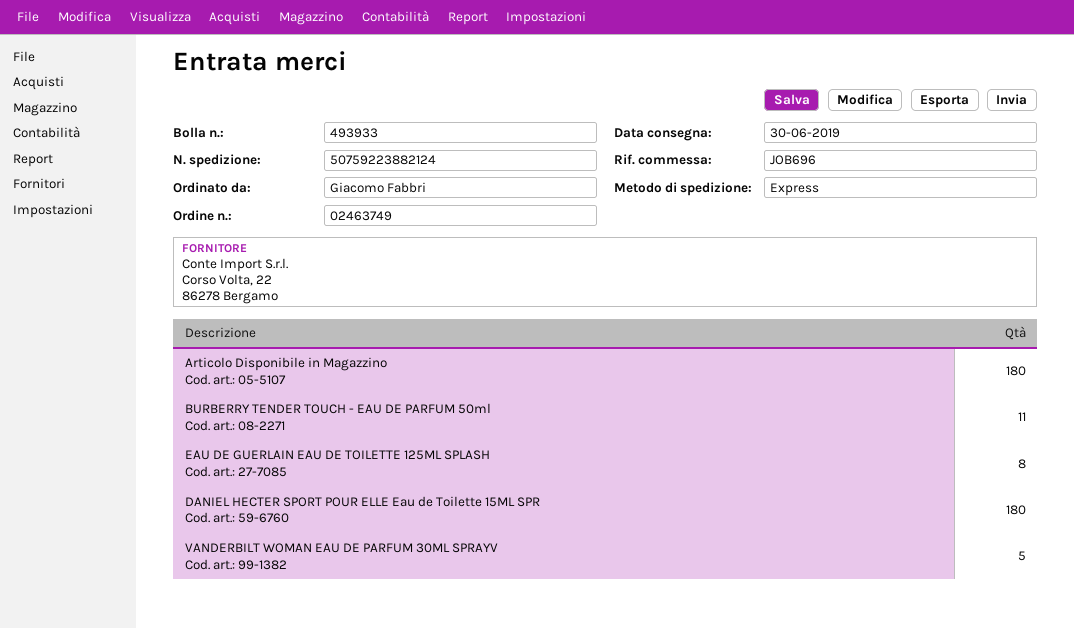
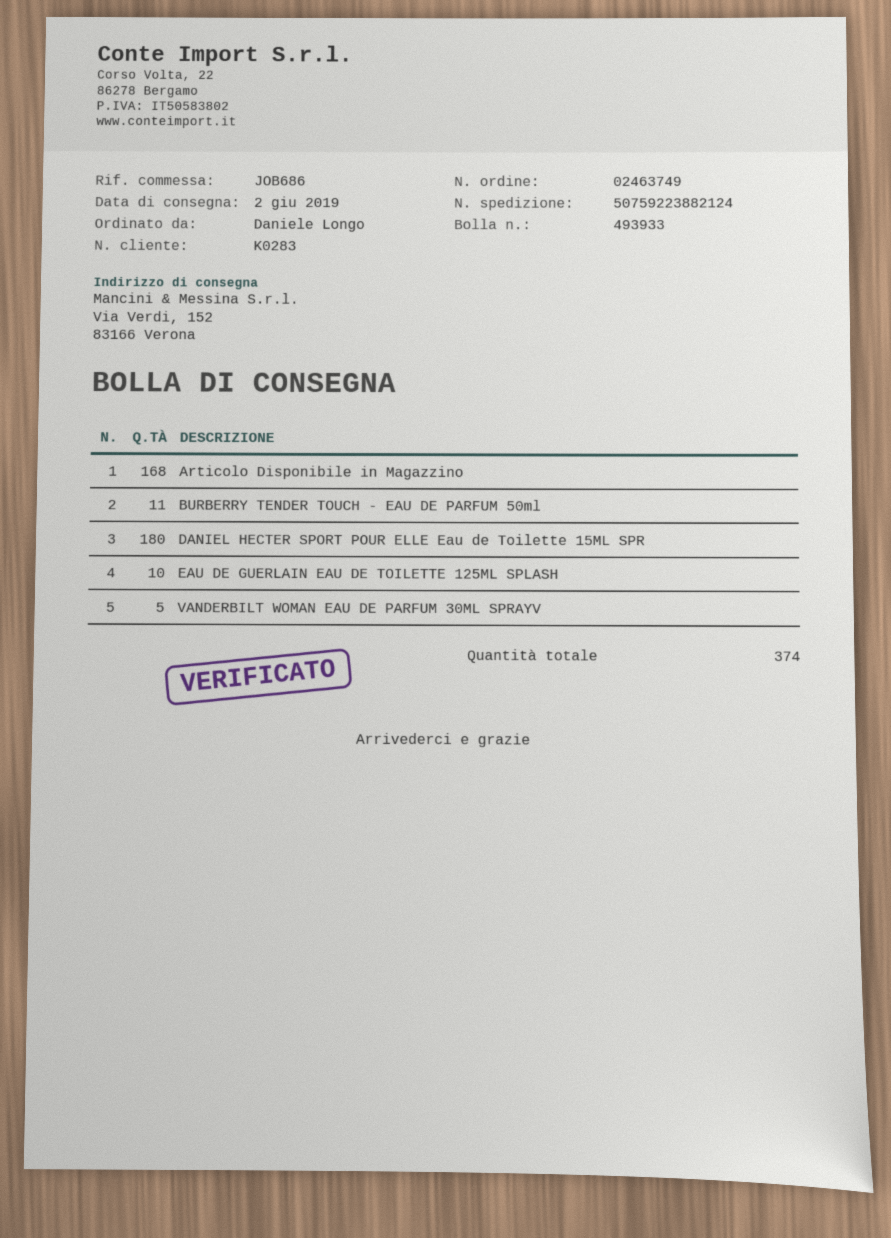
delivery date: 2019-06-30 -> 2019-06-02
reference: JOB696 -> JOB686
ordered by: Giacomo Fabbri -> Daniele Longo
Articolo Disponibile in Magazzino: 180 -> 168
EAU DE GUERLAIN EAU DE TOILETTE 125ML SPLASH: 8 -> 10

